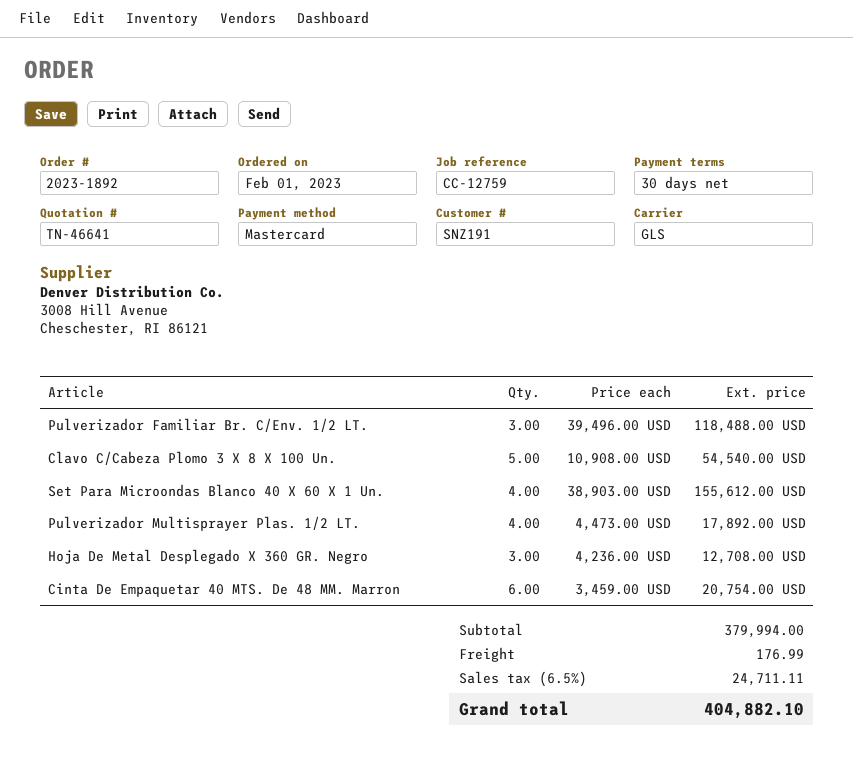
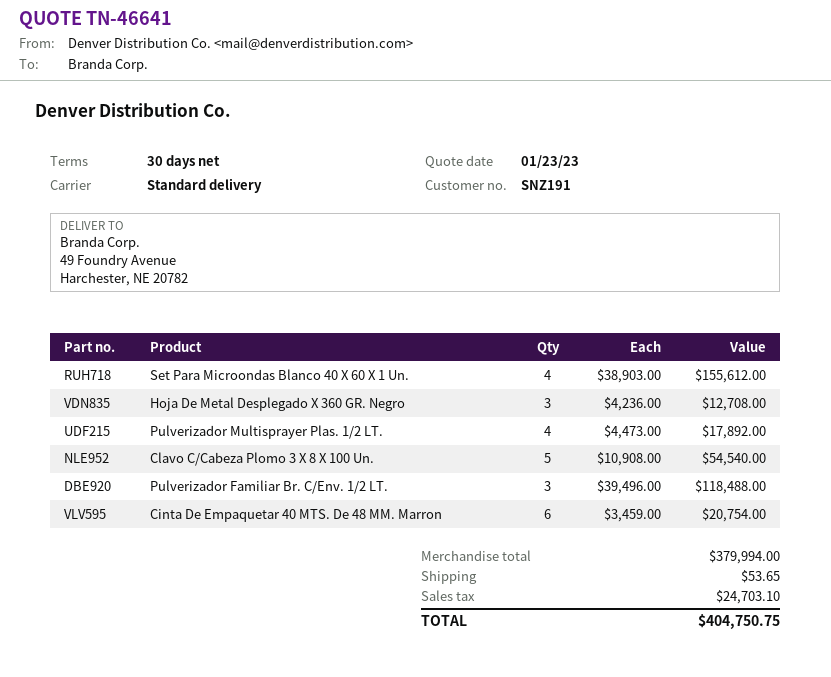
shipping method: GLS -> standard
shipping: 176.99 -> 53.65
tax: 24711.11 -> 24703.10
total: 404882.10 -> 404750.75

